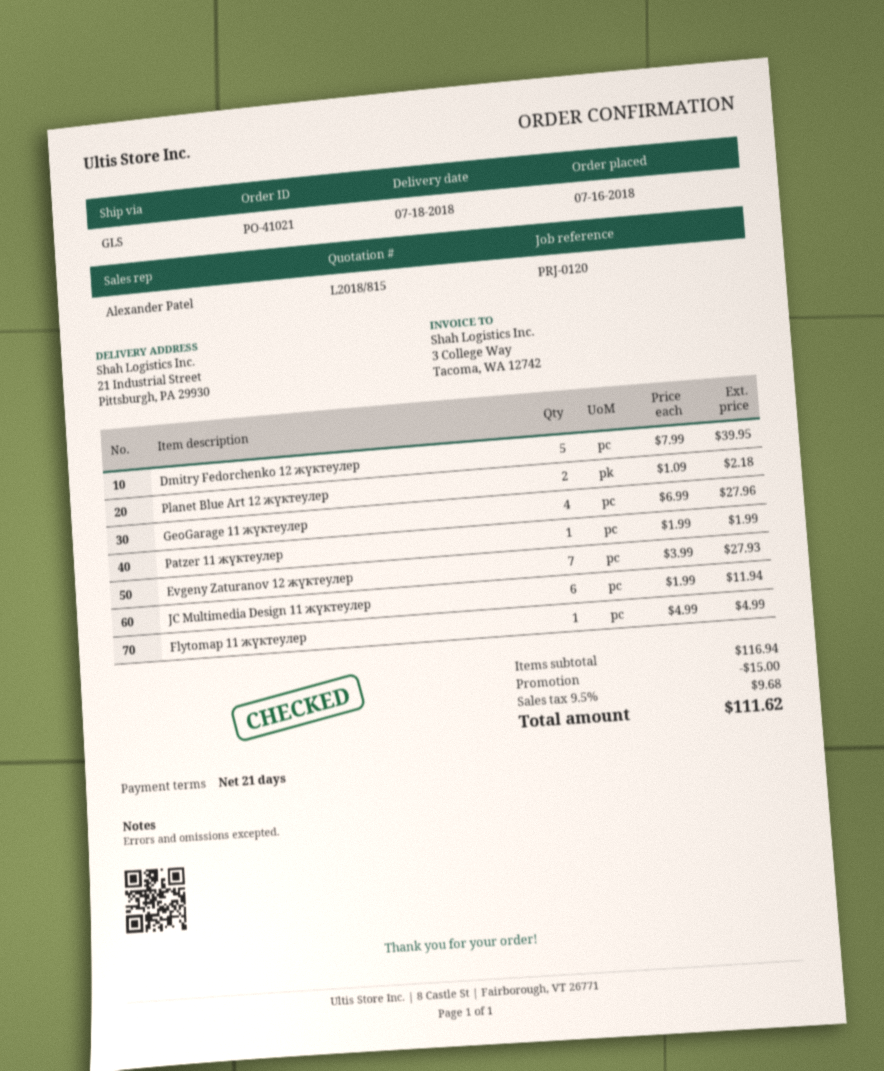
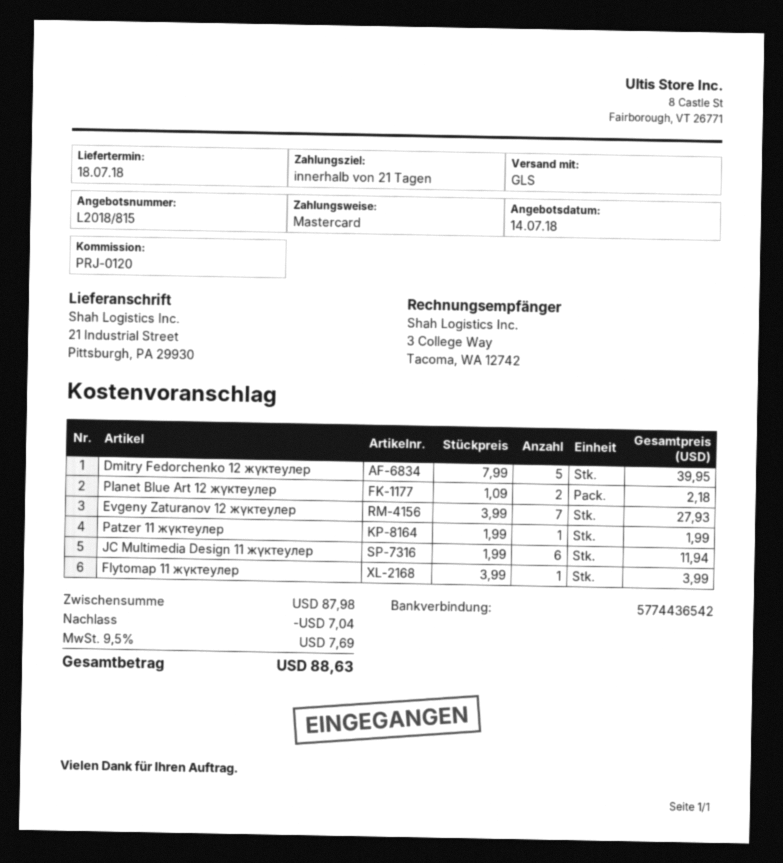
GeoGarage 11 жүктеулер: 4 x 6.99 = 27.96 -> none
Flytomap 11 жүктеулер: 1 x 4.99 = 4.99 -> 1 x 3.99 = 3.99
subtotal: 116.94 -> 87.98
discount: 15.00 -> 7.04
tax: 9.5% = 9.68 -> 9.5% = 7.69
total: 111.62 -> 88.63

